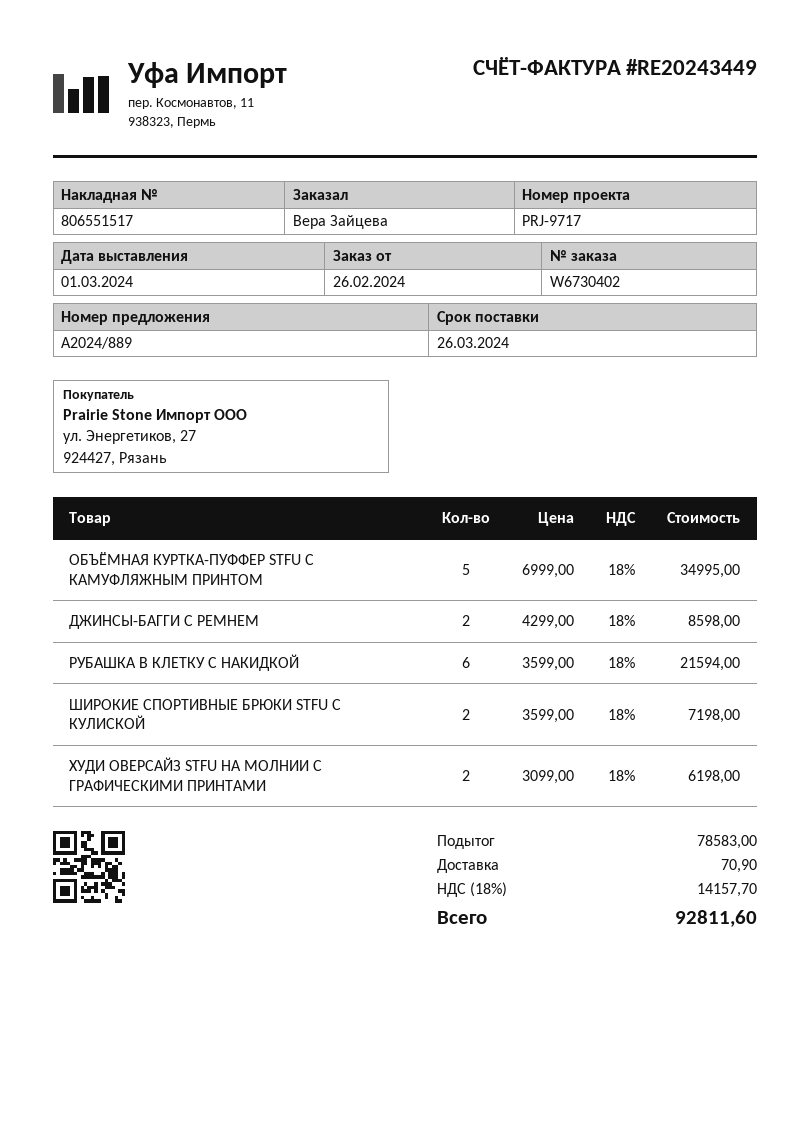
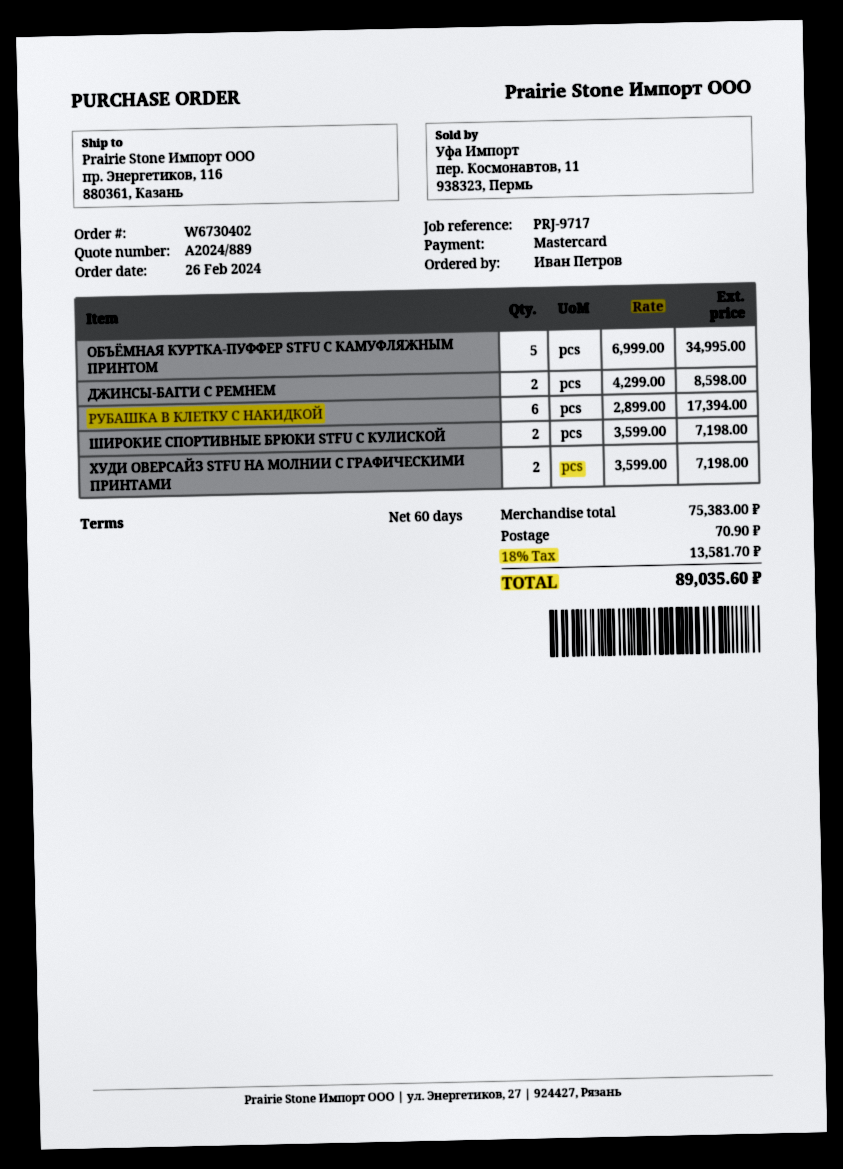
ordered by: Вера Зайцева -> Иван Петров
РУБАШКА В КЛЕТКУ С НАКИДКОЙ: 6 x 3599.00 = 21594.00 -> 6 x 2899.00 = 17394.00
ХУДИ ОВЕРСАЙЗ STFU НА МОЛНИИ С ГРАФИЧЕСКИМИ ПРИНТАМИ: 2 x 3099.00 = 6198.00 -> 2 x 3599.00 = 7198.00
subtotal: 78583.00 -> 75383.00
tax: 18% = 14157.70 -> 18% = 13581.70
total: 92811.60 -> 89035.60

